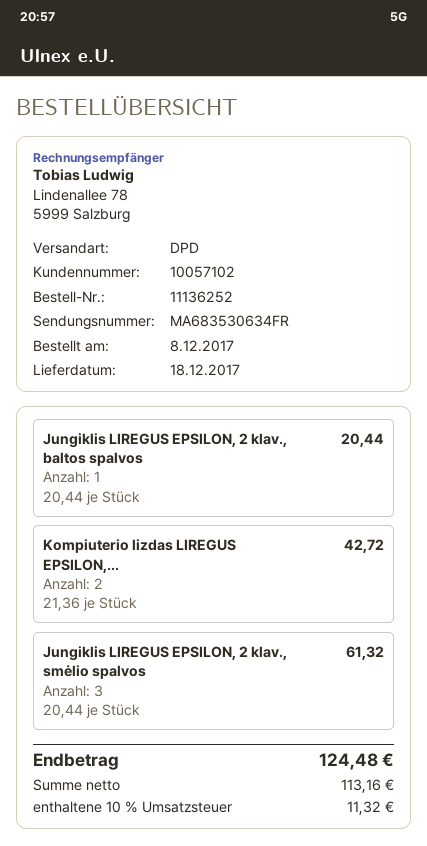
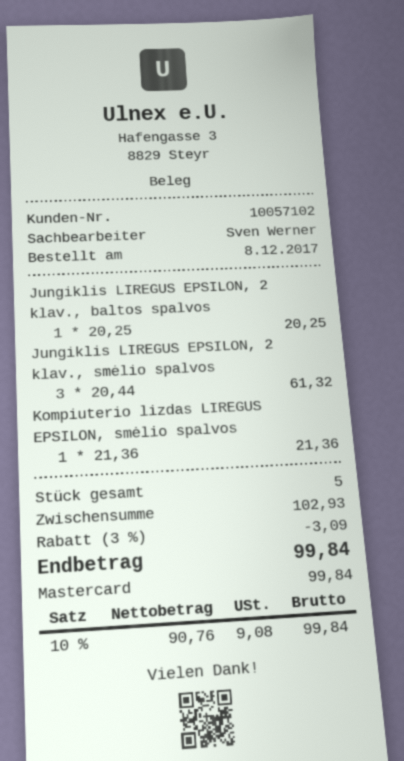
Jungiklis LIREGUS EPSILON, 2 klav., baltos spalvos: 1 x 20.44 = 20.44 -> 1 x 20.25 = 20.25
Kompiuterio lizdas LIREGUS EPSILON,...: 2 x 21.36 = 42.72 -> 1 x 21.36 = 21.36
discount: none -> 3% = 3.09
net: 113.16 -> 90.76
tax: 10% = 11.32 -> 10% = 9.08
total: 124.48 -> 99.84

